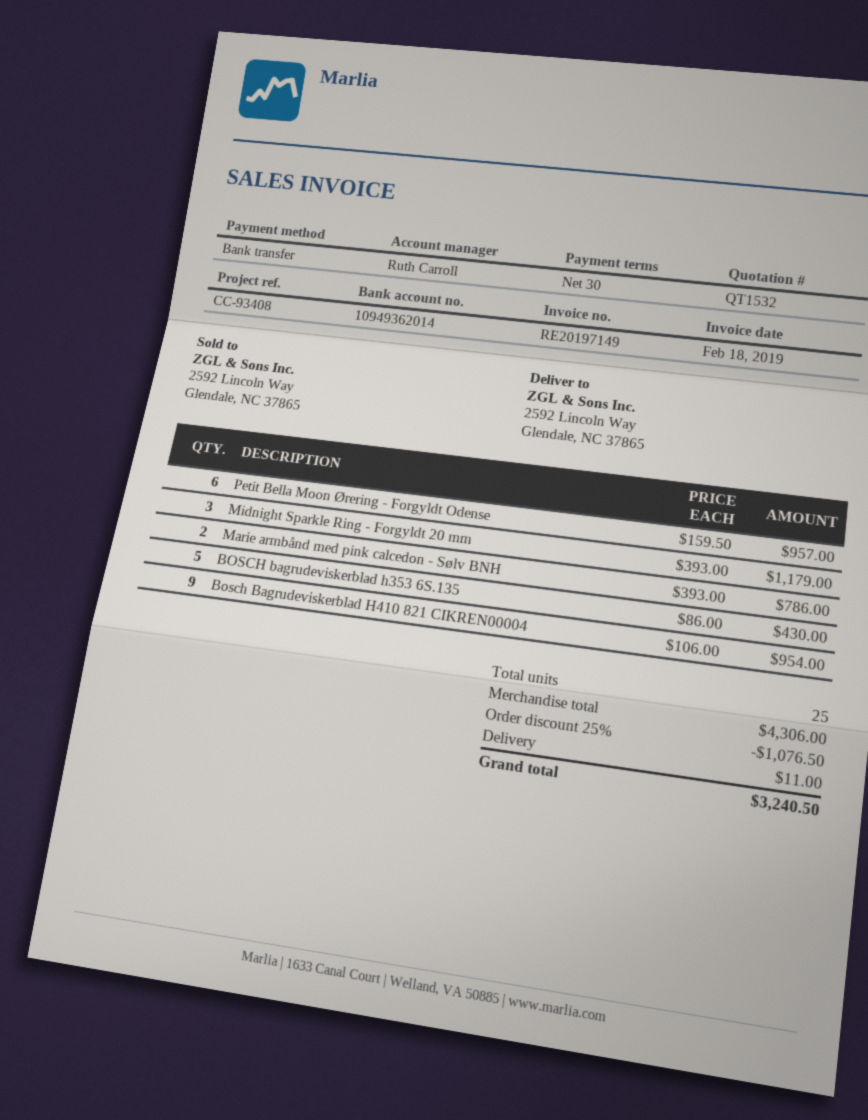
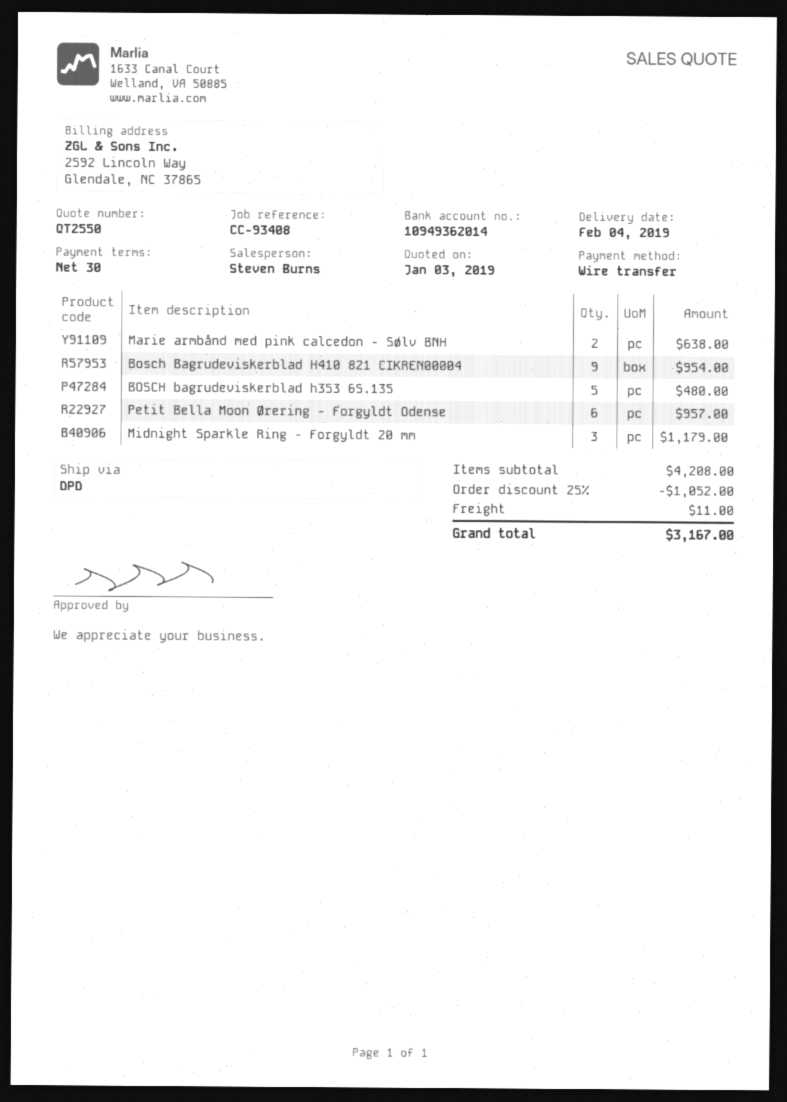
quote number: QT1532 -> QT2550
sales rep: Ruth Carroll -> Steven Burns
Marie armbånd med pink calcedon - Sølv BNH: 2 for 786.00 -> 2 for 638.00
BOSCH bagrudeviskerblad h353 6S.135: 5 for 430.00 -> 5 for 480.00
subtotal: 4306.00 -> 4208.00
discount: 25% = 1076.50 -> 25% = 1052.00
total: 3240.50 -> 3167.00

